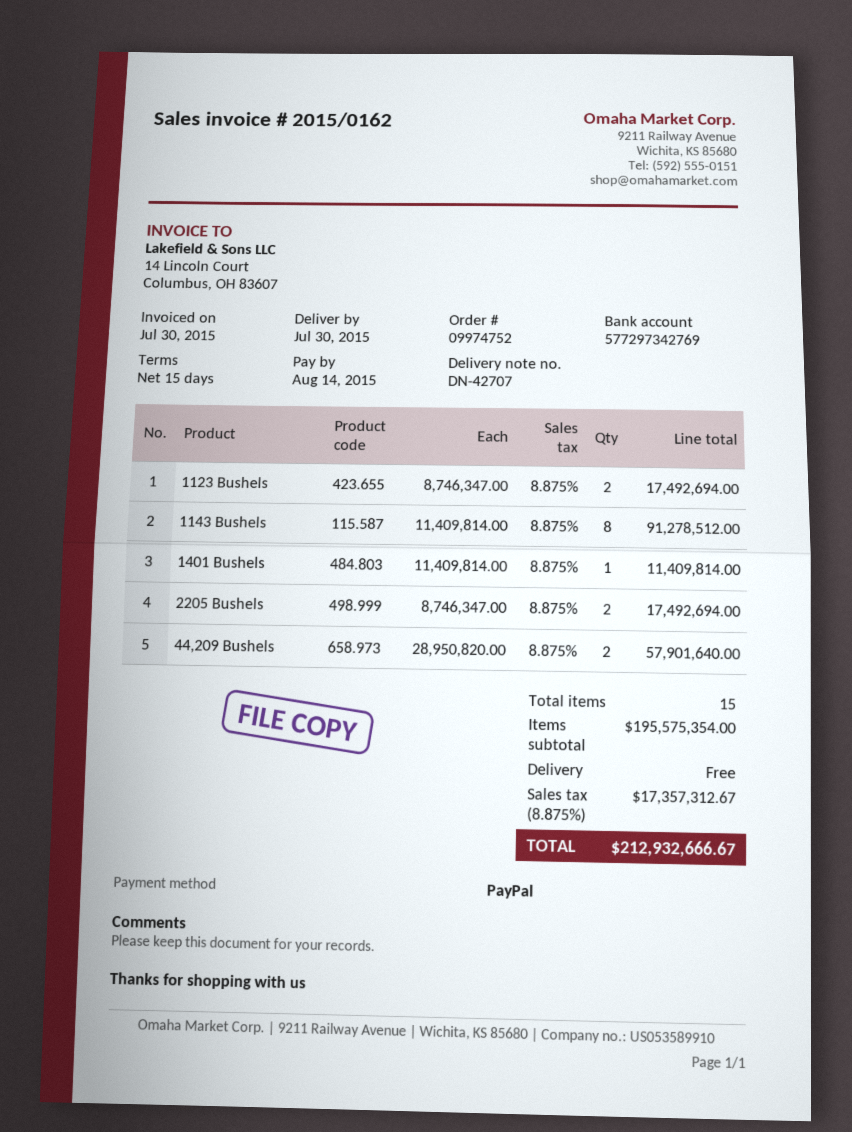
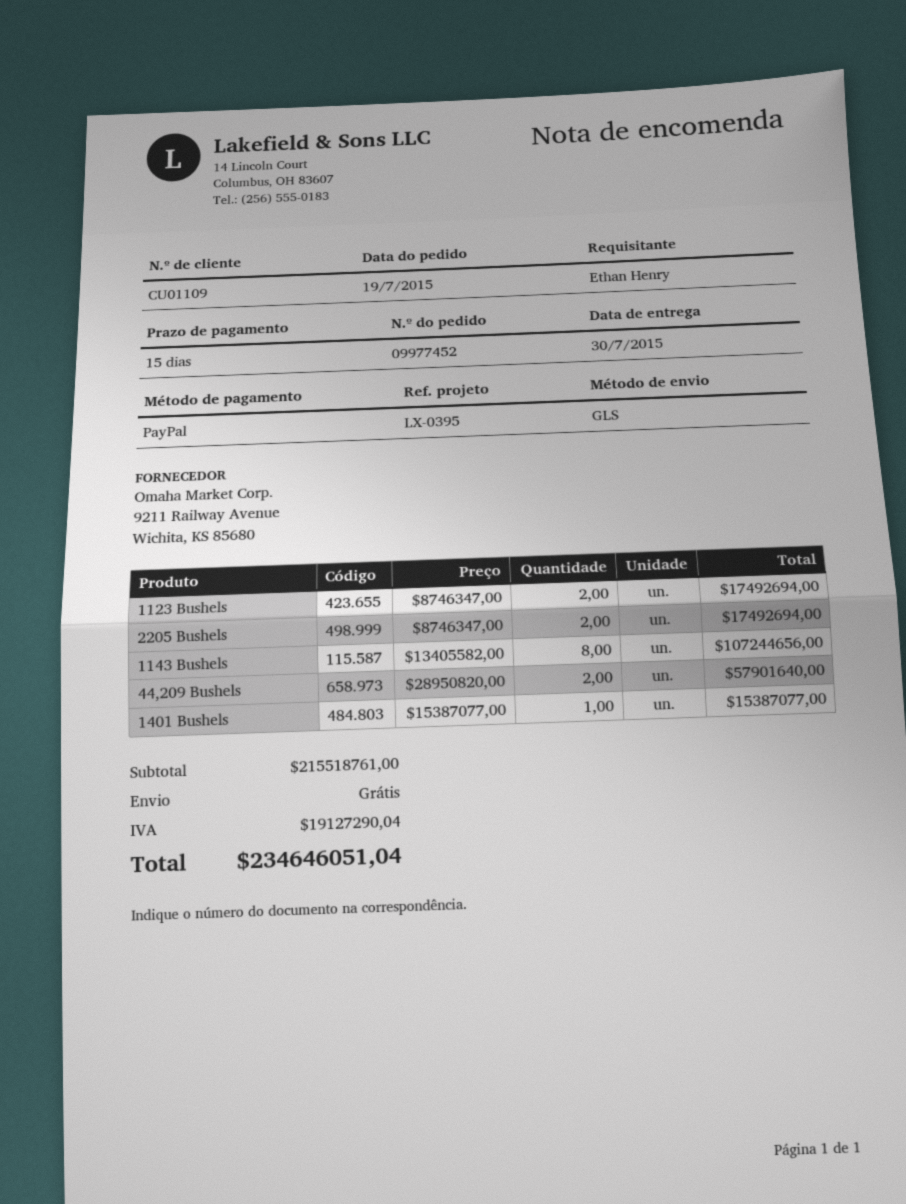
order number: 09974752 -> 09977452
1143 Bushels: 8 x 11409814.00 = 91278512.00 -> 8 x 13405582.00 = 107244656.00
1401 Bushels: 1 x 11409814.00 = 11409814.00 -> 1 x 15387077.00 = 15387077.00
subtotal: 195575354.00 -> 215518761.00
tax: 17357312.67 -> 19127290.04
total: 212932666.67 -> 234646051.04

